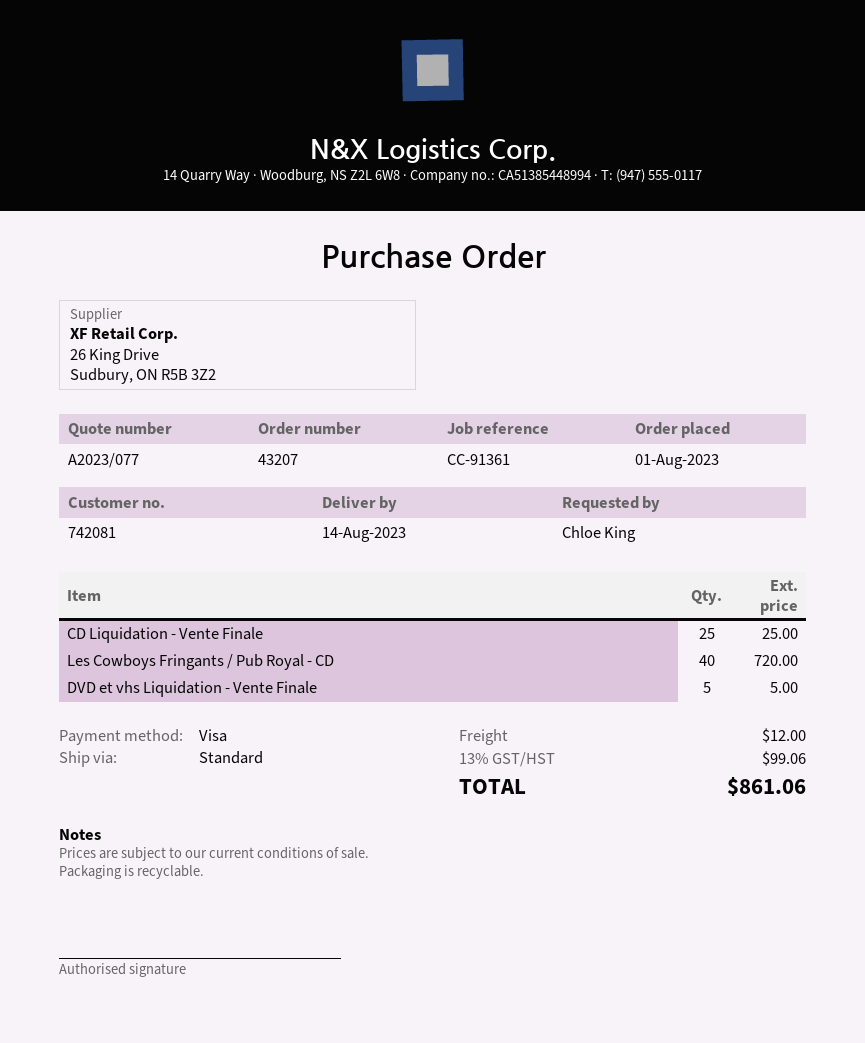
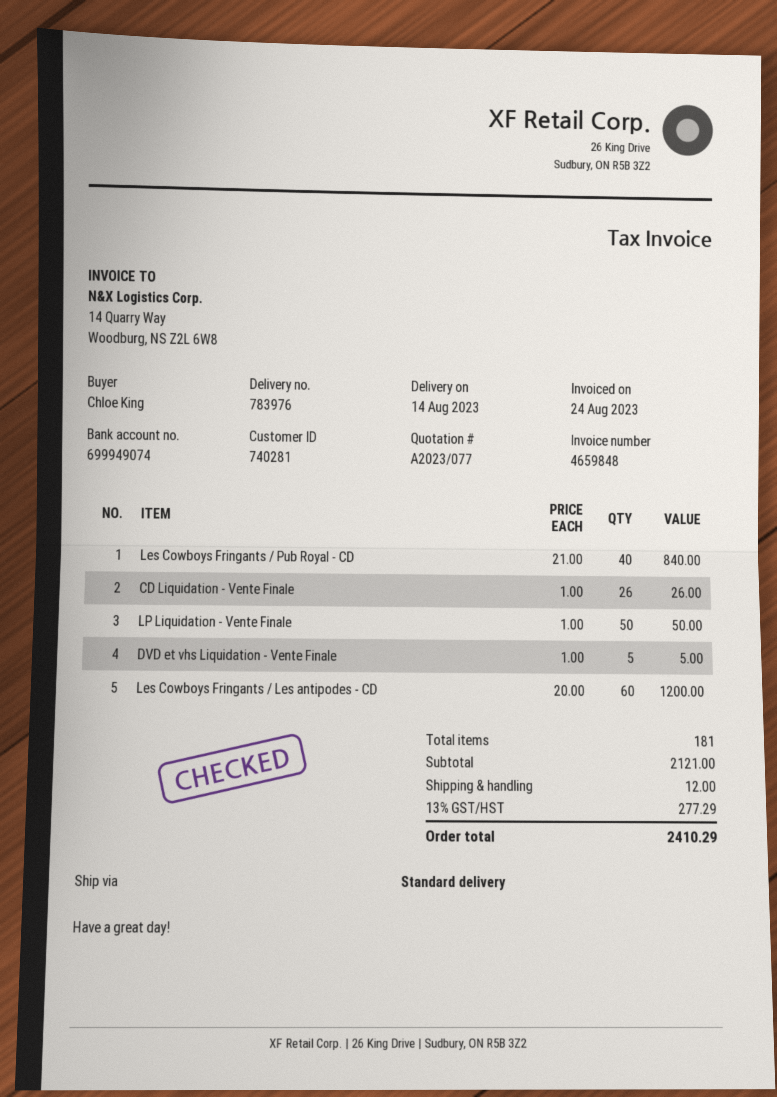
customer number: 742081 -> 740281
CD Liquidation - Vente Finale: 25 for 25.00 -> 26 for 26.00
Les Cowboys Fringants / Pub Royal - CD: 40 for 720.00 -> 40 for 840.00
LP Liquidation - Vente Finale: none -> 50 for 50.00
Les Cowboys Fringants / Les antipodes - CD: none -> 60 for 1200.00
tax: 13% = 99.06 -> 13% = 277.29
total: 861.06 -> 2410.29

